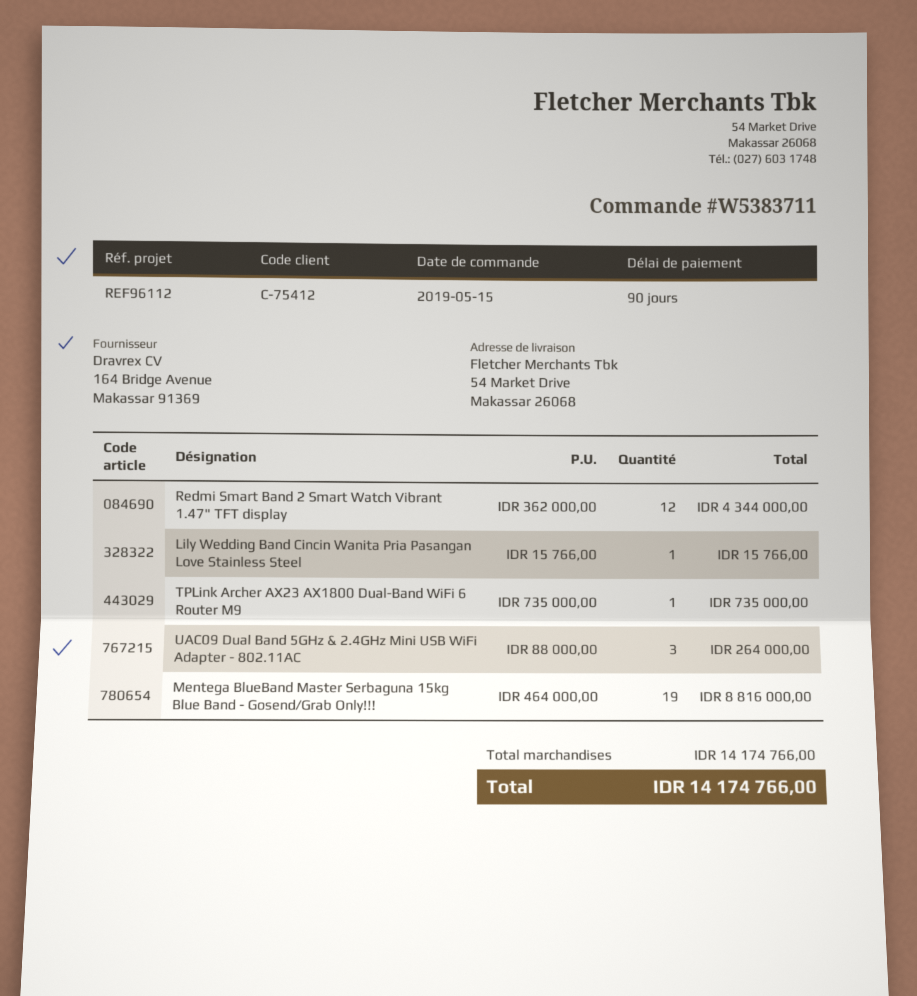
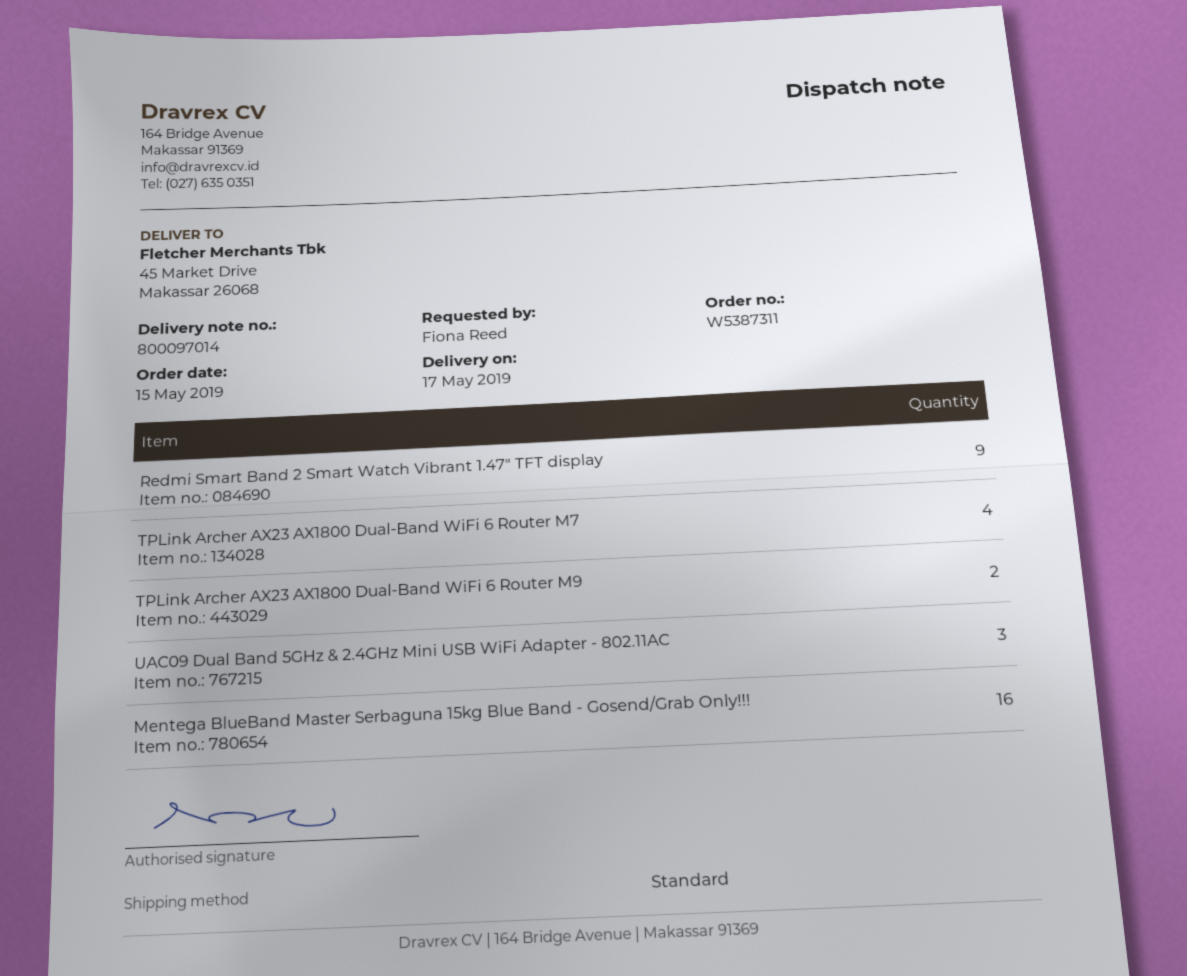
order number: W5383711 -> W5387311
ship to: 54 Market Drive, Makassar 26068 -> 45 Market Drive, Makassar 26068
Redmi Smart Band 2 Smart Watch Vibrant 1.47" TFT display: 12 -> 9
Lily Wedding Band Cincin Wanita Pria Pasangan Love Stainless Steel: 1 -> none
TPLink Archer AX23 AX1800 Dual-Band WiFi 6 Router M9: 1 -> 2
Mentega BlueBand Master Serbaguna 15kg Blue Band - Gosend/Grab Only!!!: 19 -> 16
TPLink Archer AX23 AX1800 Dual-Band WiFi 6 Router M7: none -> 4

